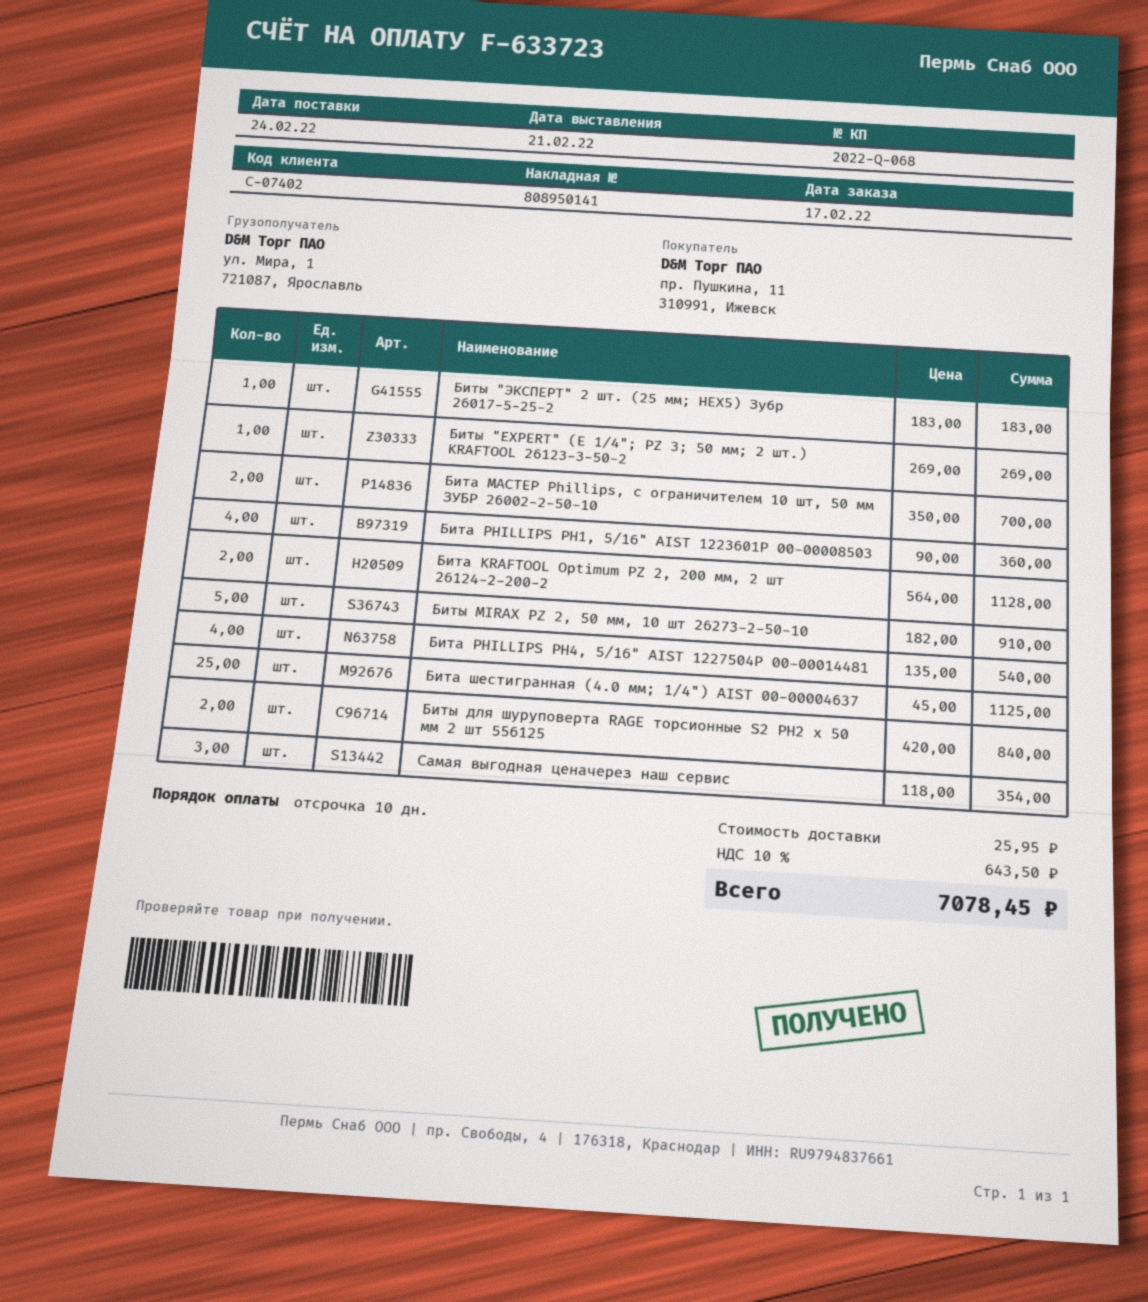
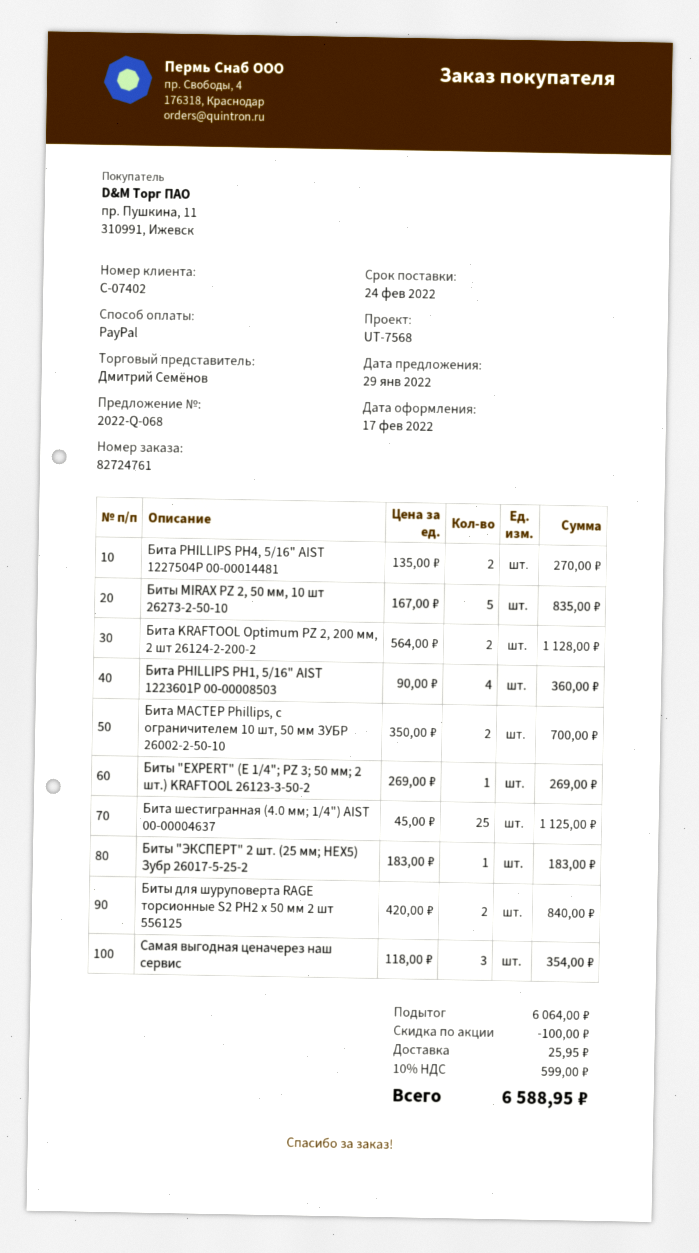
Биты MIRAX PZ 2, 50 мм, 10 шт 26273-2-50-10: 5 x 182.00 = 910.00 -> 5 x 167.00 = 835.00
Бита PHILLIPS РН4, 5/16" AIST 1227504P 00-00014481: 4 x 135.00 = 540.00 -> 2 x 135.00 = 270.00
discount: none -> 100.00
tax: 10% = 643.50 -> 10% = 599.00
total: 7078.45 -> 6588.95

